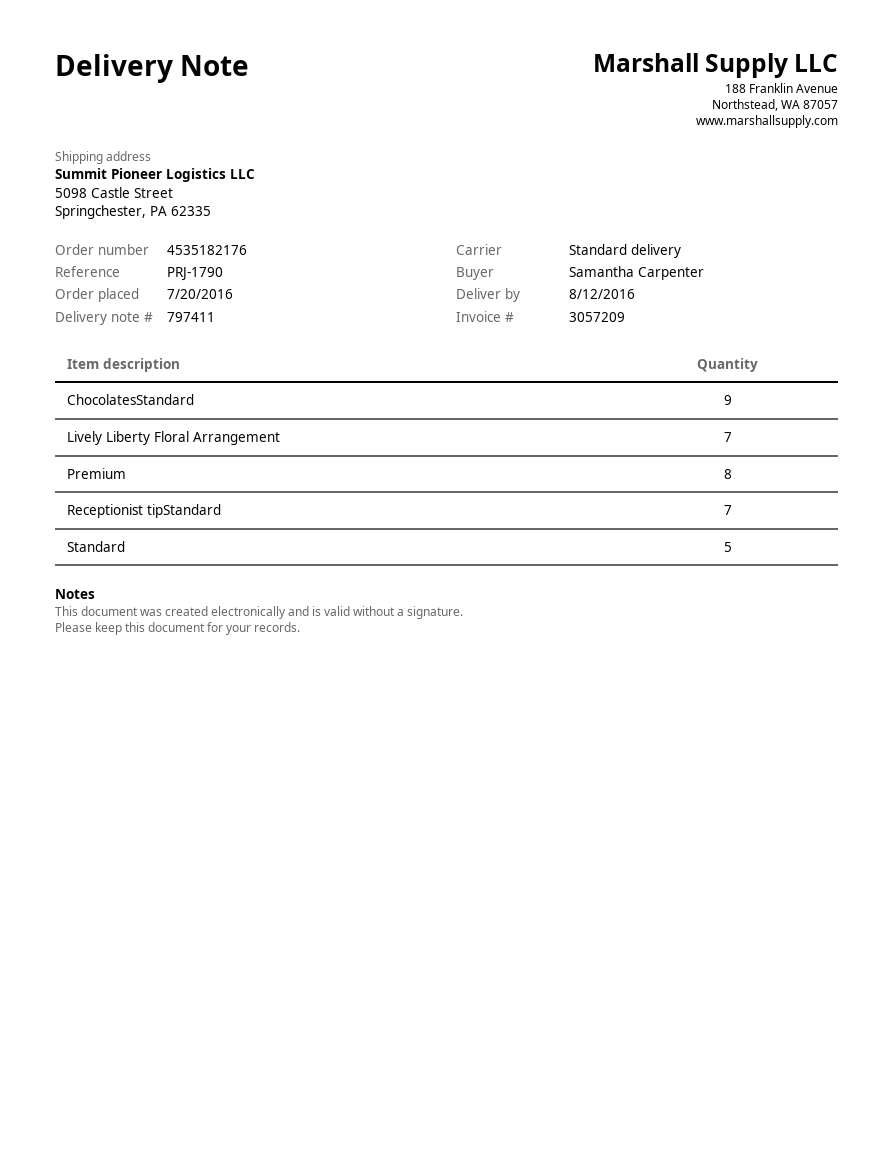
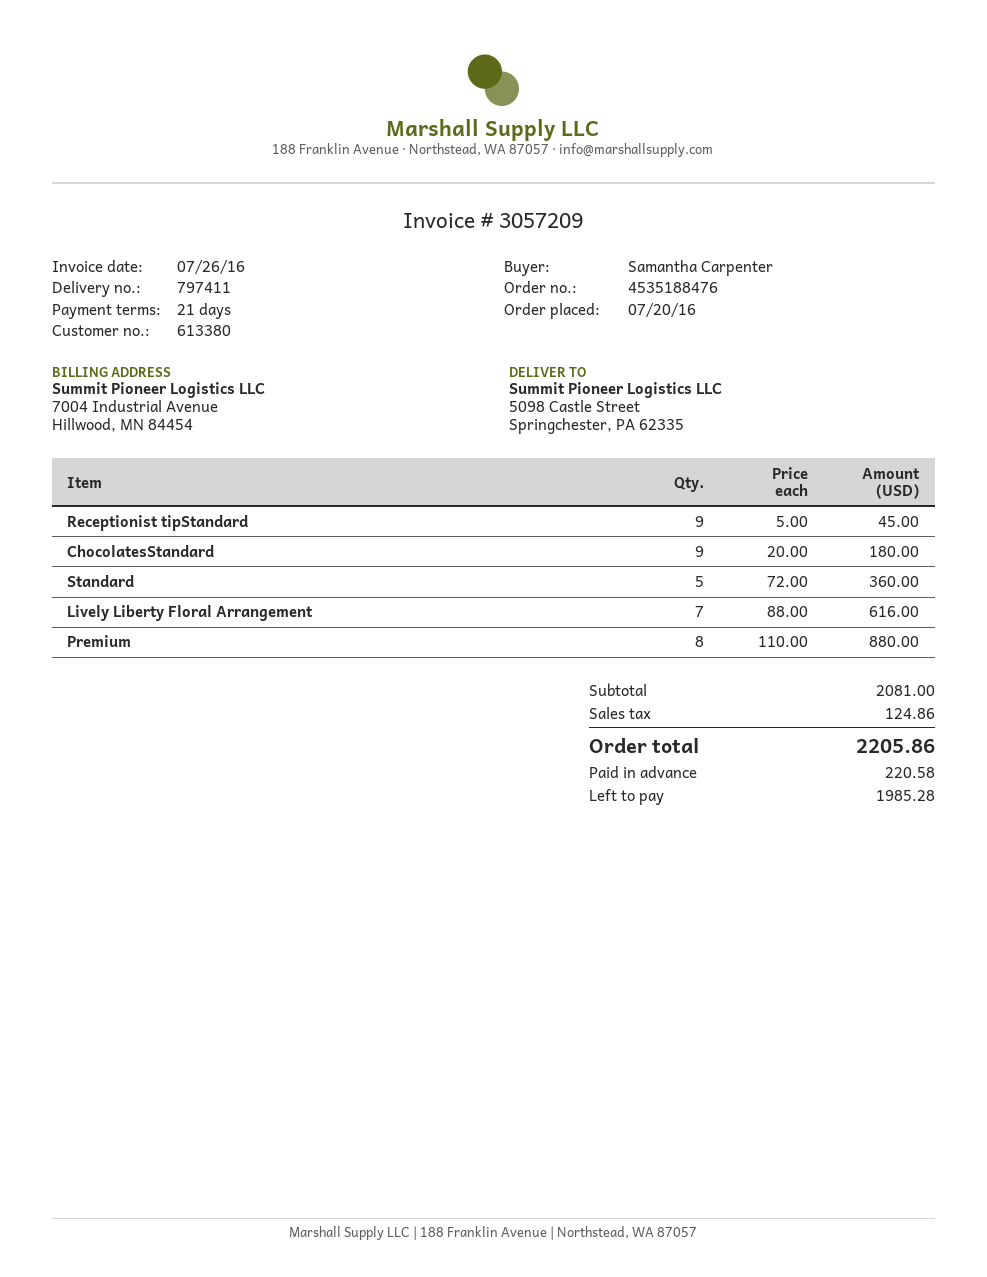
order number: 4535182176 -> 4535188476
Receptionist tipStandard: 7 -> 9

